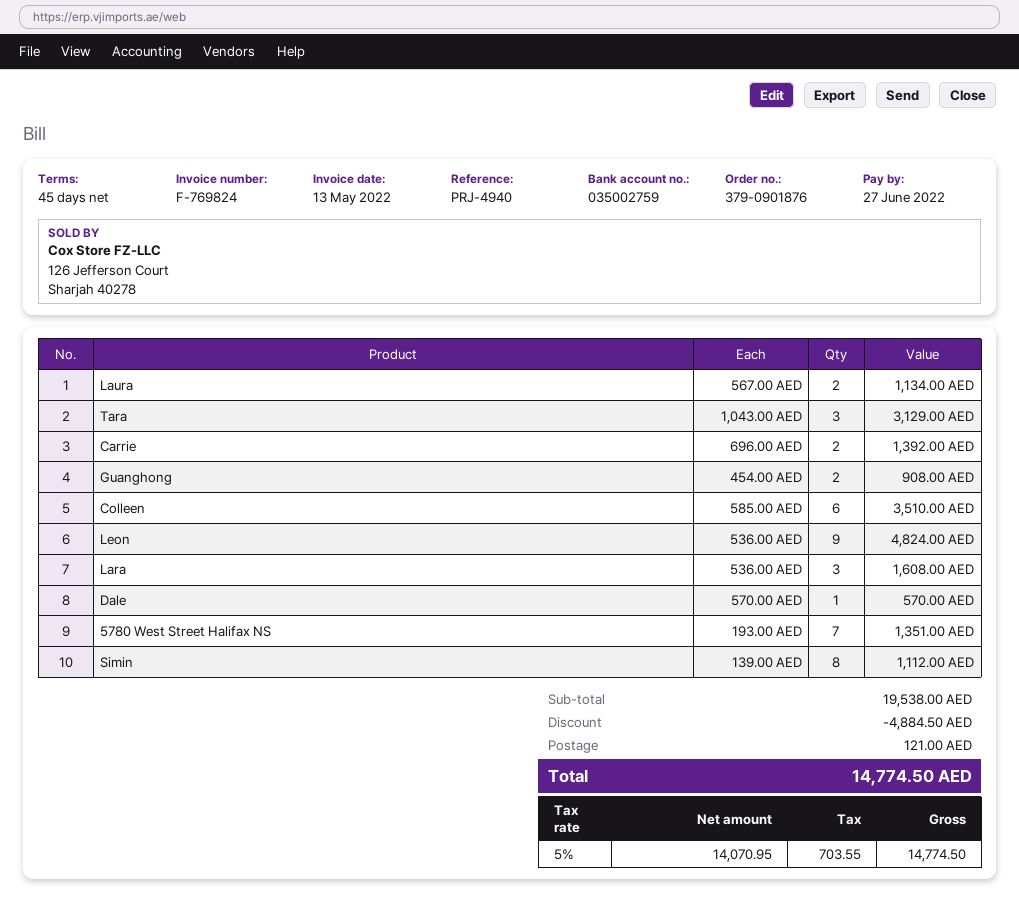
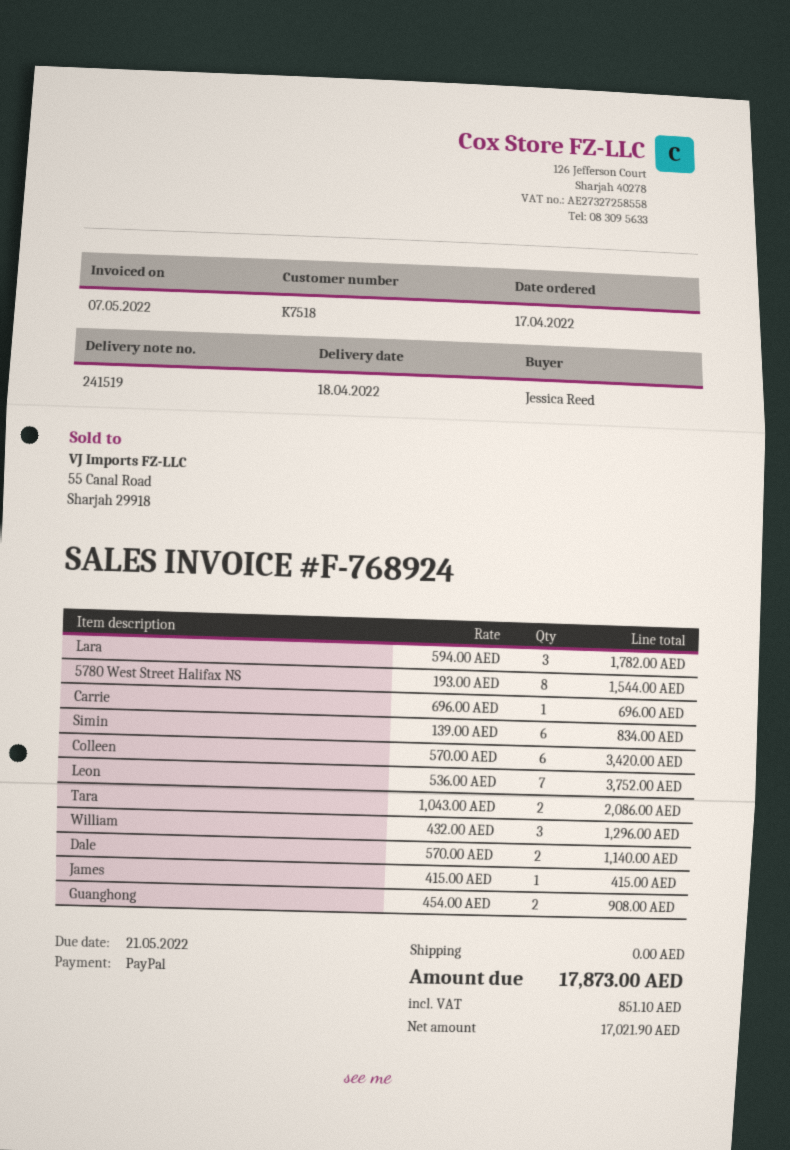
invoice number: F-769824 -> F-768924
invoice date: 2022-05-13 -> 2022-05-07
due date: 2022-06-27 -> 2022-05-21
Laura: 2 x 567.00 = 1134.00 -> none
Tara: 3 x 1043.00 = 3129.00 -> 2 x 1043.00 = 2086.00
Carrie: 2 x 696.00 = 1392.00 -> 1 x 696.00 = 696.00
Colleen: 6 x 585.00 = 3510.00 -> 6 x 570.00 = 3420.00
Leon: 9 x 536.00 = 4824.00 -> 7 x 536.00 = 3752.00
Lara: 3 x 536.00 = 1608.00 -> 3 x 594.00 = 1782.00
Dale: 1 x 570.00 = 570.00 -> 2 x 570.00 = 1140.00
5780 West Street Halifax NS: 7 x 193.00 = 1351.00 -> 8 x 193.00 = 1544.00
Simin: 8 x 139.00 = 1112.00 -> 6 x 139.00 = 834.00
William: none -> 3 x 432.00 = 1296.00
James: none -> 1 x 415.00 = 415.00
discount: 4884.50 -> none
shipping: 121.00 -> 0.00
net: 14070.95 -> 17021.90
tax: 703.55 -> 851.10
total: 14774.50 -> 17873.00

